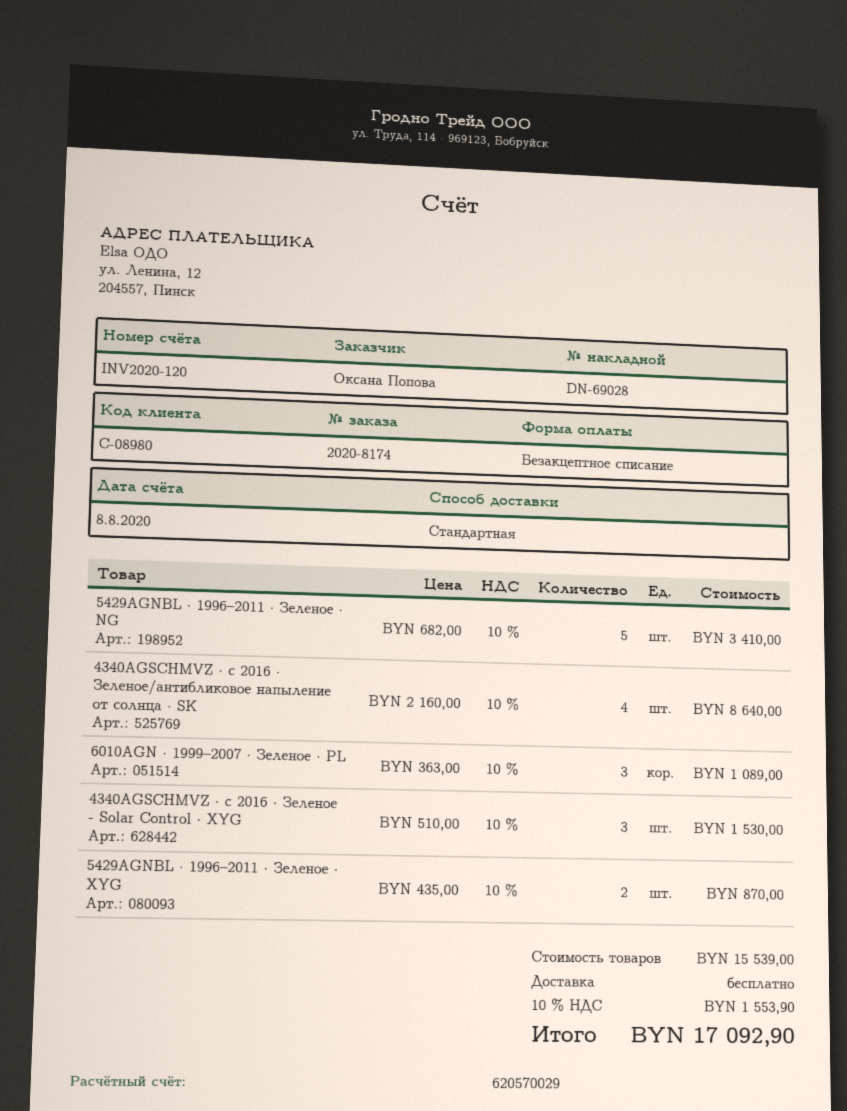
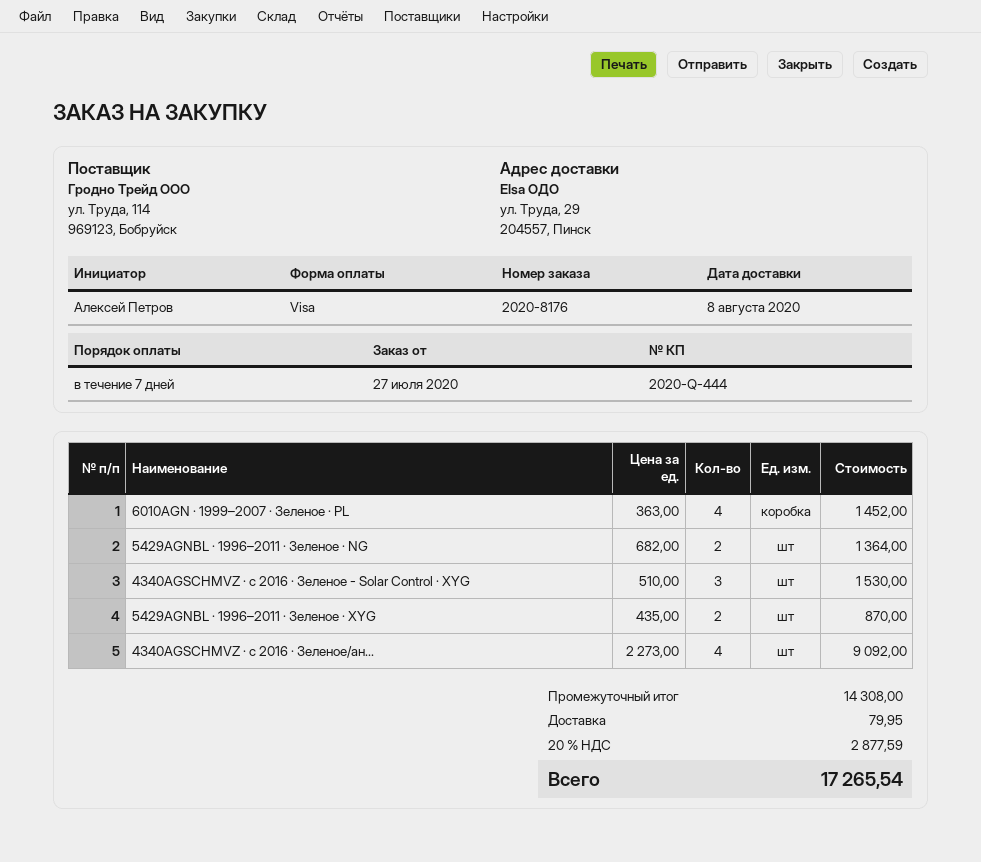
order number: 2020-8174 -> 2020-8176
ordered by: Оксана Попова -> Алексей Петров
payment method: direct debit -> Visa
5429AGNBL · 1996–2011 · Зеленое · NG: 5 x 682.00 = 3410.00 -> 2 x 682.00 = 1364.00
4340AGSCHMVZ · с 2016 · Зеленое/антибликовое напыление от солнца · SK: 4 x 2160.00 = 8640.00 -> 4 x 2273.00 = 9092.00
6010AGN · 1999–2007 · Зеленое · PL: 3 x 363.00 = 1089.00 -> 4 x 363.00 = 1452.00
subtotal: 15539.00 -> 14308.00
shipping: 0.00 -> 79.95
tax: 10% = 1553.90 -> 20% = 2877.59
total: 17092.90 -> 17265.54

